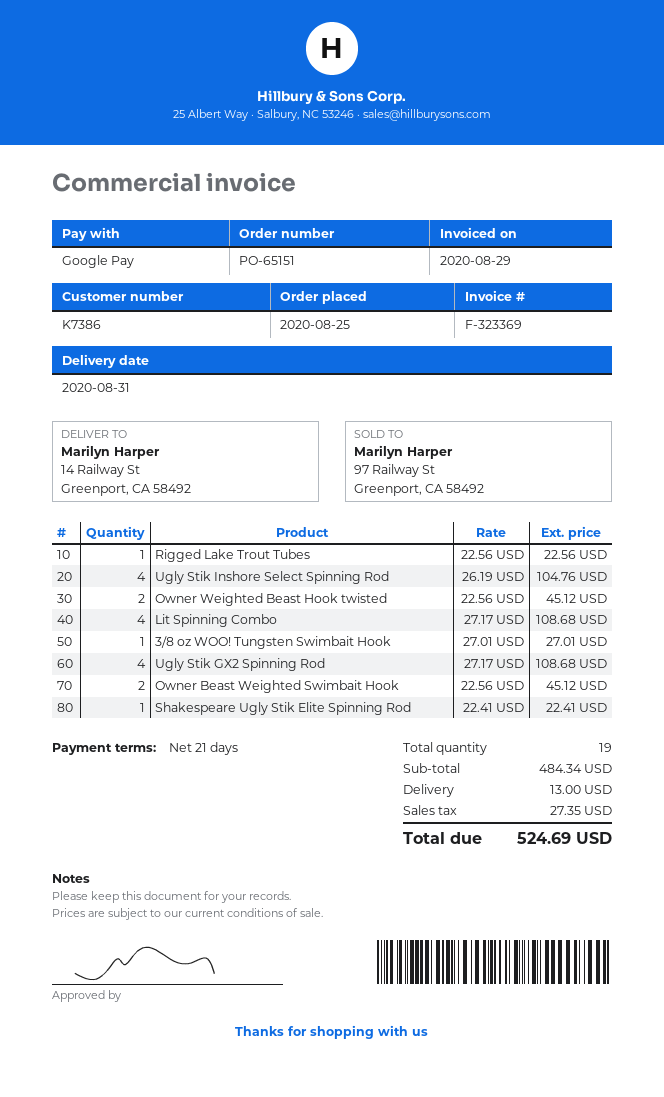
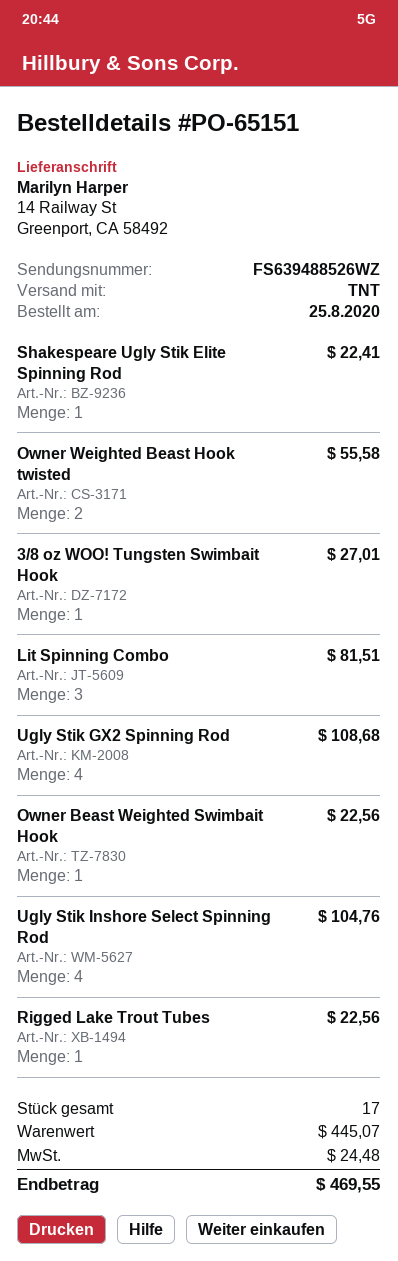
Owner Weighted Beast Hook twisted: 2 for 45.12 -> 2 for 55.58
Lit Spinning Combo: 4 for 108.68 -> 3 for 81.51
Owner Beast Weighted Swimbait Hook: 2 for 45.12 -> 1 for 22.56
total quantity: 19 -> 17
subtotal: 484.34 -> 445.07
shipping: 13.00 -> none
tax: 27.35 -> 24.48
total: 524.69 -> 469.55

